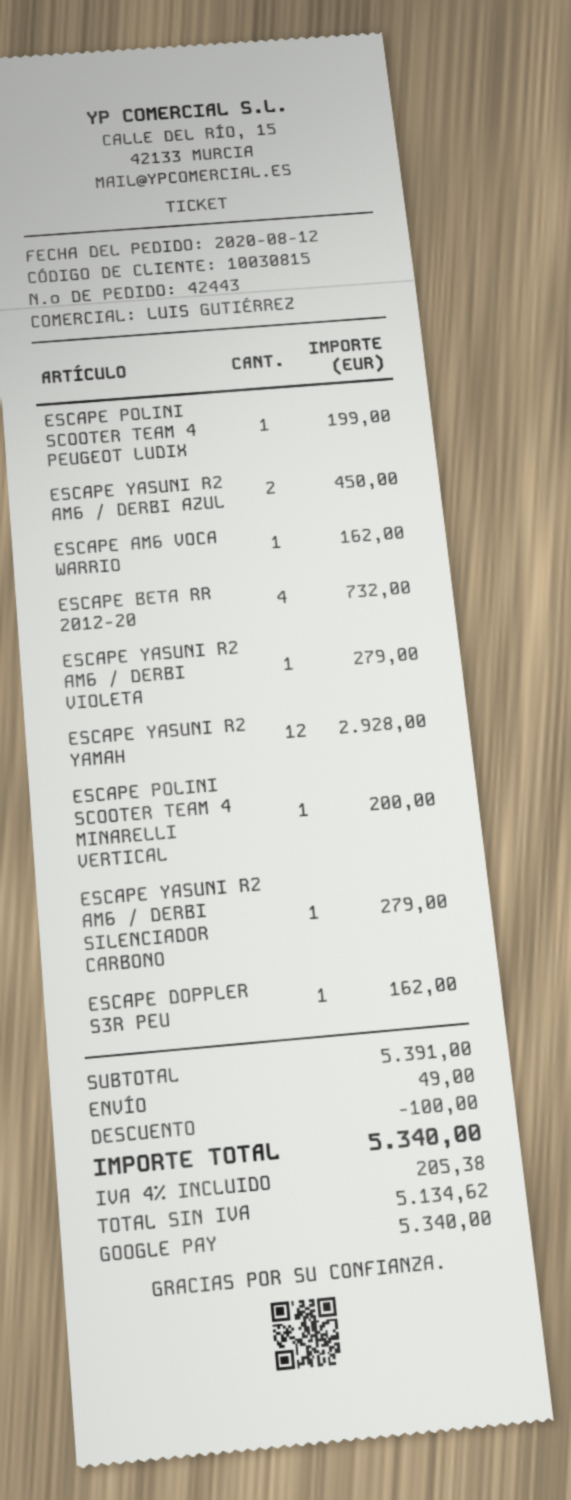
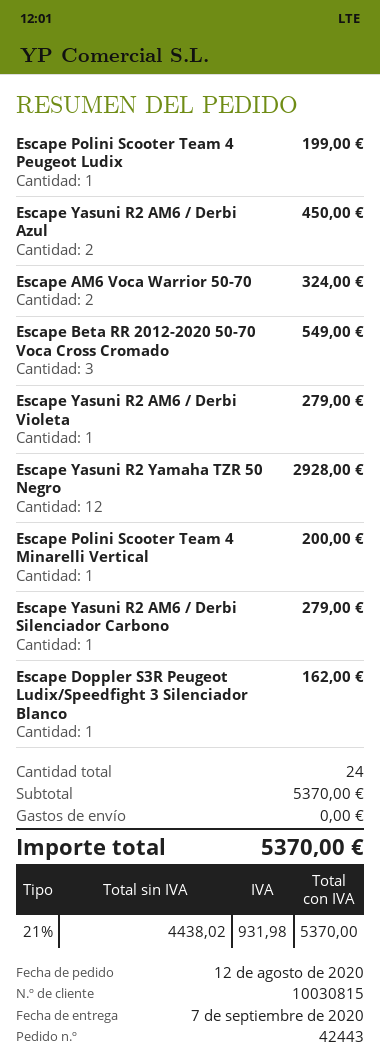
ESCAPE AM6 VOCA WARRIO: 1 for 162.00 -> 2 for 324.00
ESCAPE BETA RR 2012-20: 4 for 732.00 -> 3 for 549.00
subtotal: 5391.00 -> 5370.00
discount: 100.00 -> none
shipping: 49.00 -> 0.00
net: 5134.62 -> 4438.02
tax: 4% = 205.38 -> 21% = 931.98
total: 5340.00 -> 5370.00

